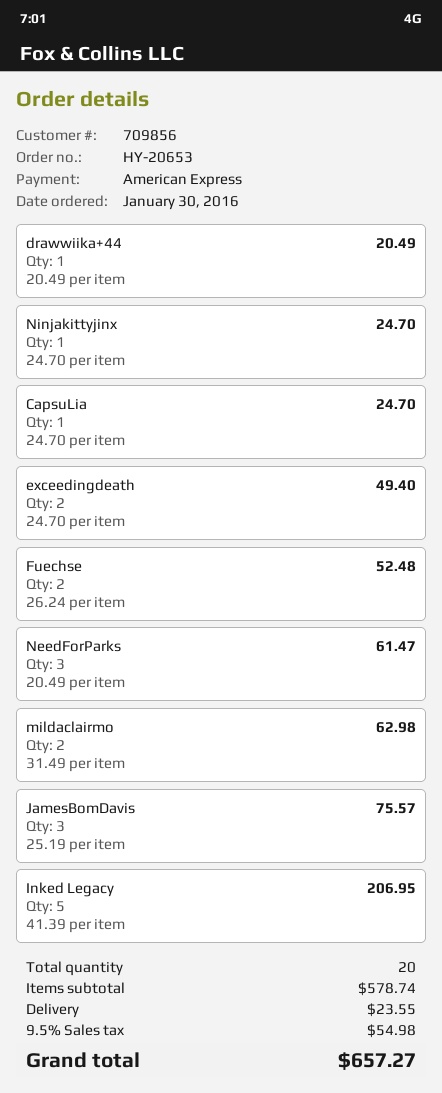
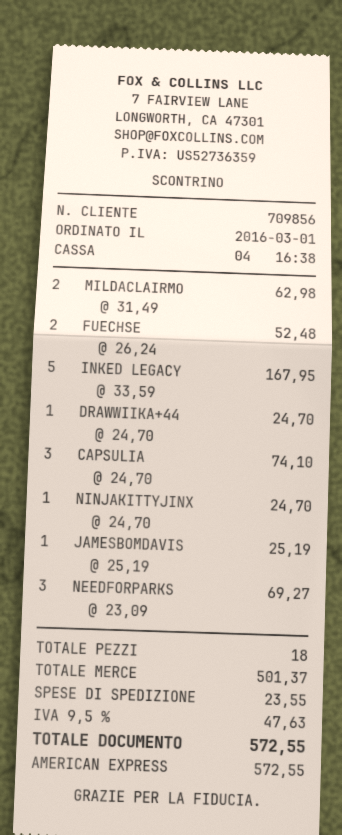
order date: 2016-01-30 -> 2016-03-01
drawwiika+44: 1 x 20.49 = 20.49 -> 1 x 24.70 = 24.70
CapsuLia: 1 x 24.70 = 24.70 -> 3 x 24.70 = 74.10
exceedingdeath: 2 x 24.70 = 49.40 -> none
NeedForParks: 3 x 20.49 = 61.47 -> 3 x 23.09 = 69.27
JamesBomDavis: 3 x 25.19 = 75.57 -> 1 x 25.19 = 25.19
Inked Legacy: 5 x 41.39 = 206.95 -> 5 x 33.59 = 167.95
total quantity: 20 -> 18
subtotal: 578.74 -> 501.37
tax: 9.5% = 54.98 -> 9.5% = 47.63
total: 657.27 -> 572.55

